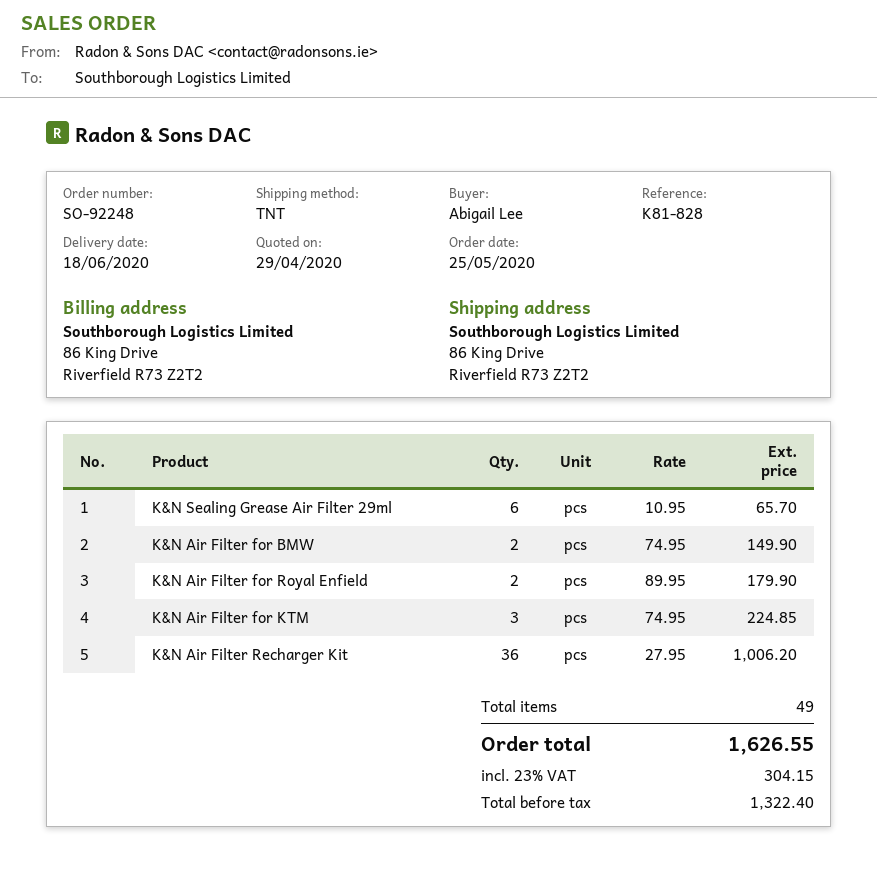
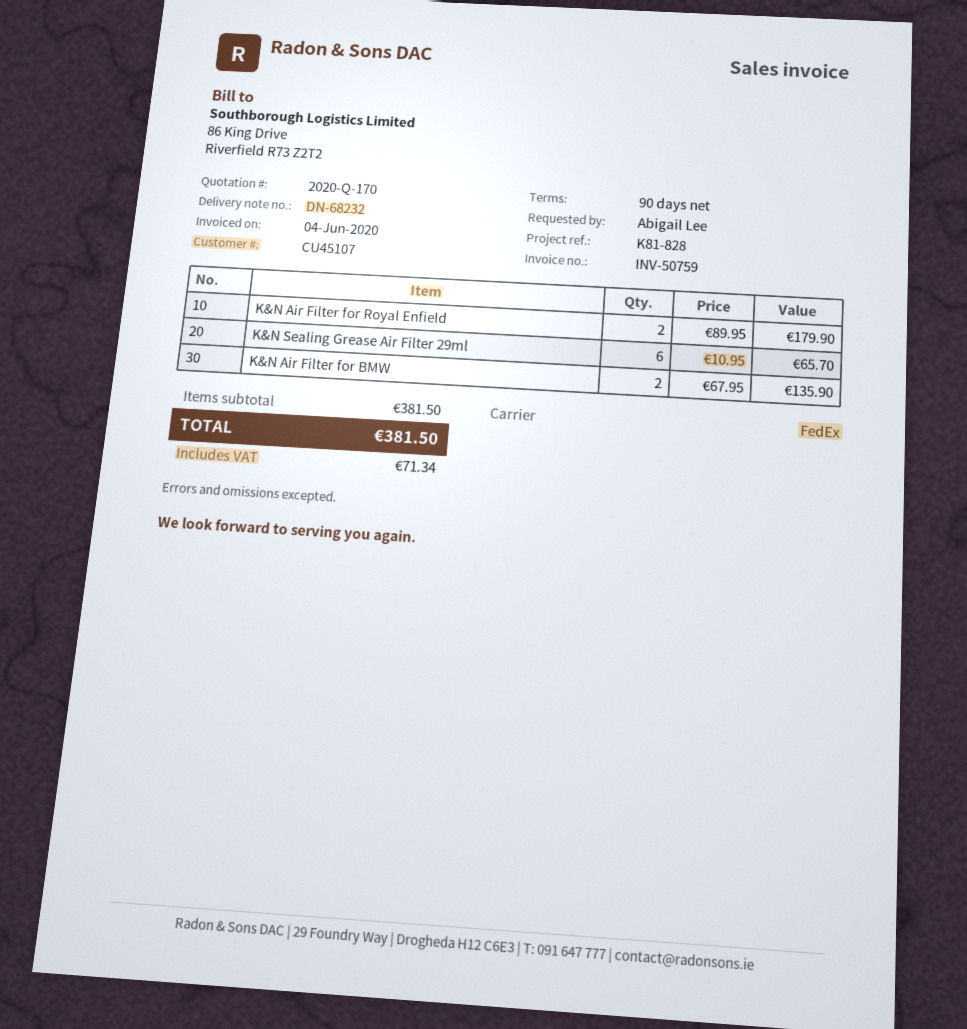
shipping method: TNT -> FedEx
K&N Air Filter for BMW: 2 x 74.95 = 149.90 -> 2 x 67.95 = 135.90
K&N Air Filter for KTM: 3 x 74.95 = 224.85 -> none
K&N Air Filter Recharger Kit: 36 x 27.95 = 1006.20 -> none
tax: 304.15 -> 71.34
total: 1626.55 -> 381.50

